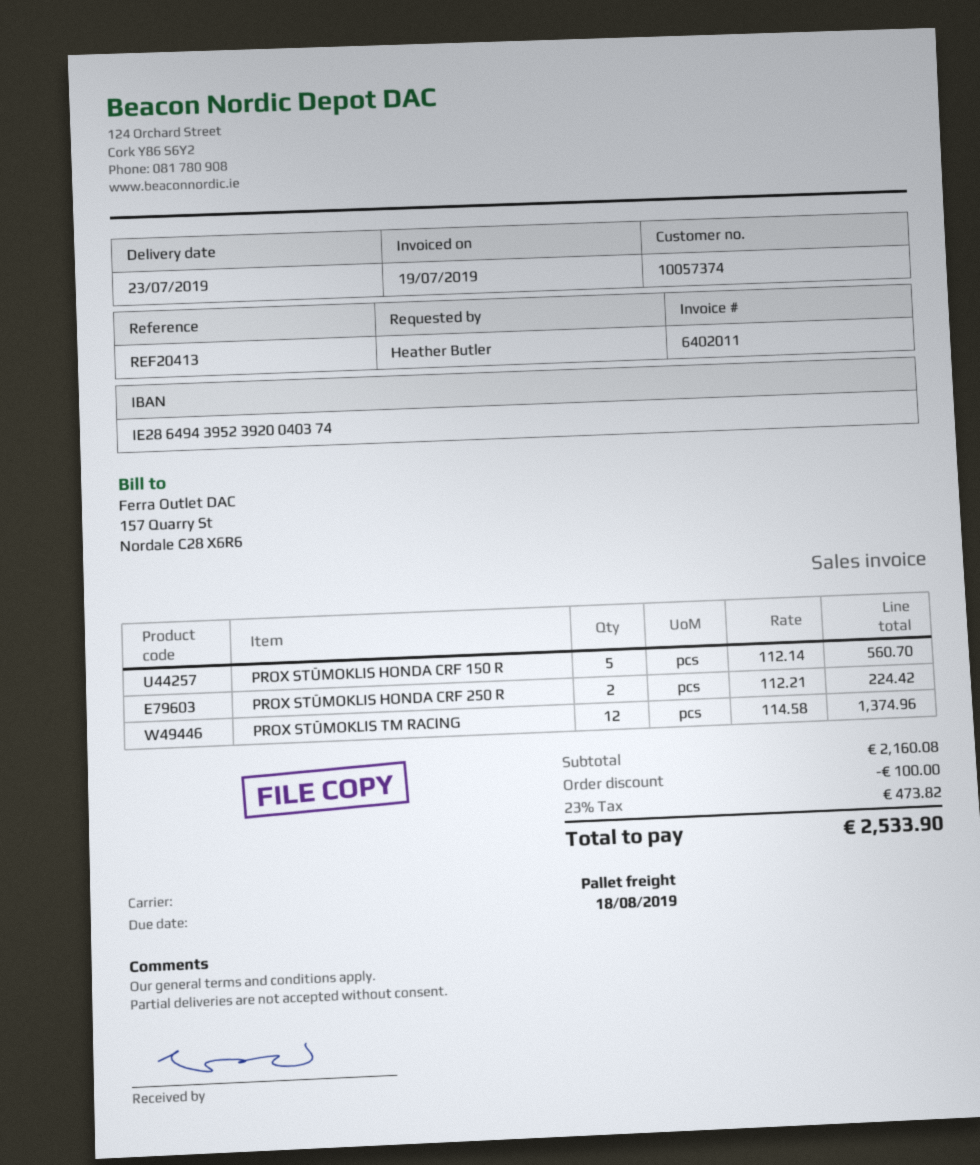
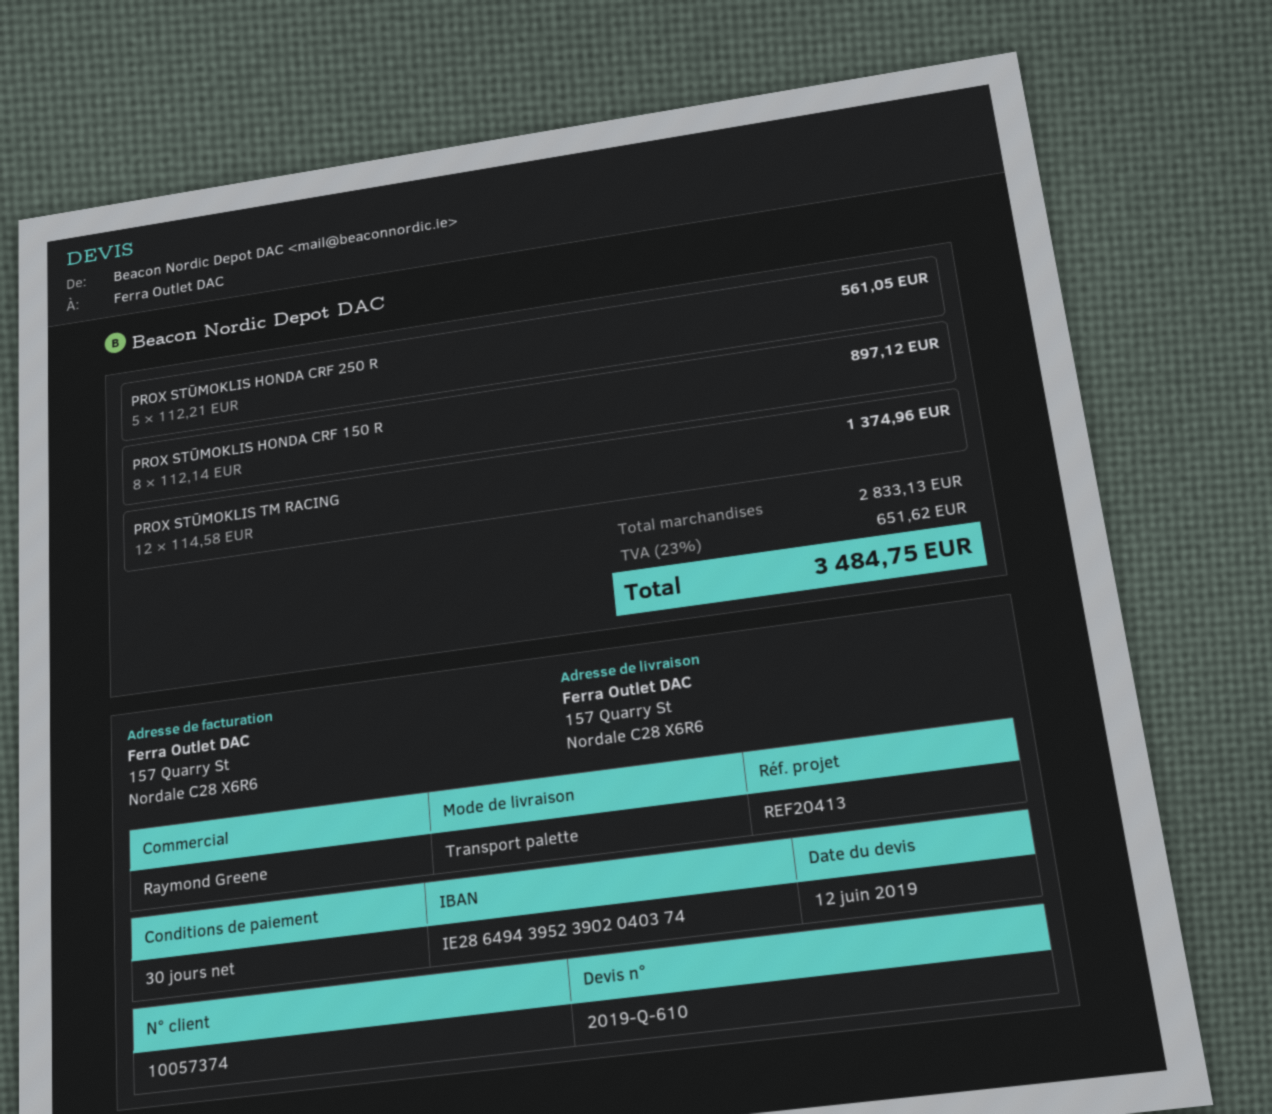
bank account: IE28649439523920040374 -> IE28649439523902040374
PROX STŪMOKLIS HONDA CRF 150 R: 5 x 112.14 = 560.70 -> 8 x 112.14 = 897.12
PROX STŪMOKLIS HONDA CRF 250 R: 2 x 112.21 = 224.42 -> 5 x 112.21 = 561.05
subtotal: 2160.08 -> 2833.13
discount: 100.00 -> none
tax: 23% = 473.82 -> 23% = 651.62
total: 2533.90 -> 3484.75

